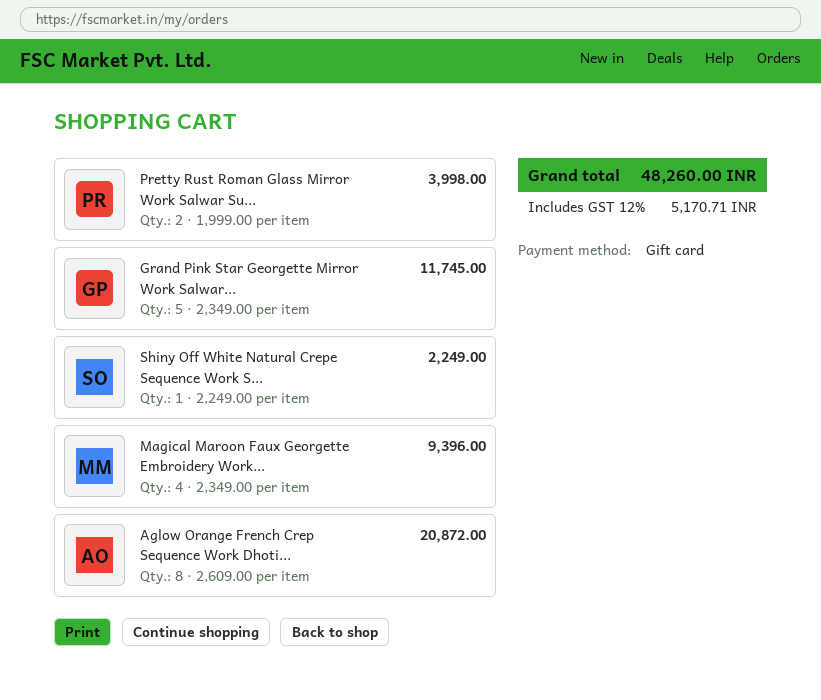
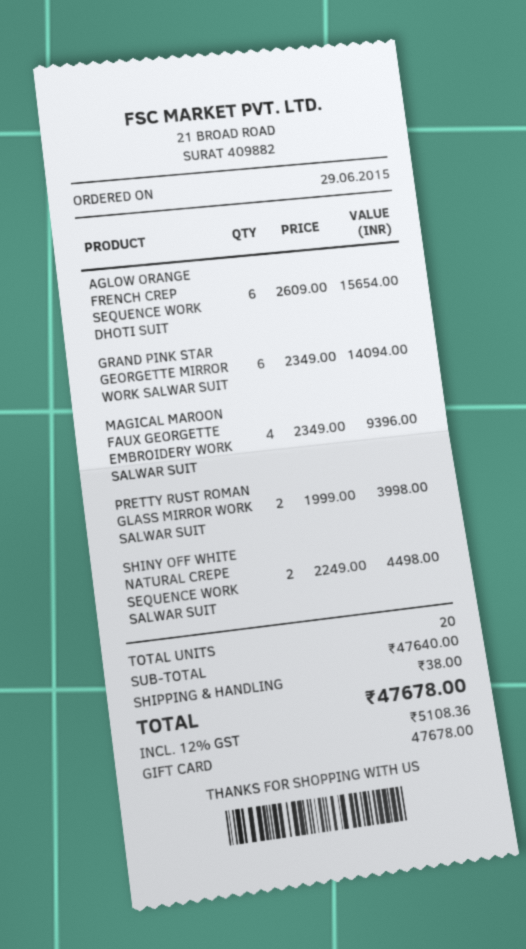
Grand Pink Star Georgette Mirror Work Salwar...: 5 x 2349.00 = 11745.00 -> 6 x 2349.00 = 14094.00
Shiny Off White Natural Crepe Sequence Work S...: 1 x 2249.00 = 2249.00 -> 2 x 2249.00 = 4498.00
Aglow Orange French Crep Sequence Work Dhoti...: 8 x 2609.00 = 20872.00 -> 6 x 2609.00 = 15654.00
shipping: none -> 38.00
tax: 12% = 5170.71 -> 12% = 5108.36
total: 48260.00 -> 47678.00

